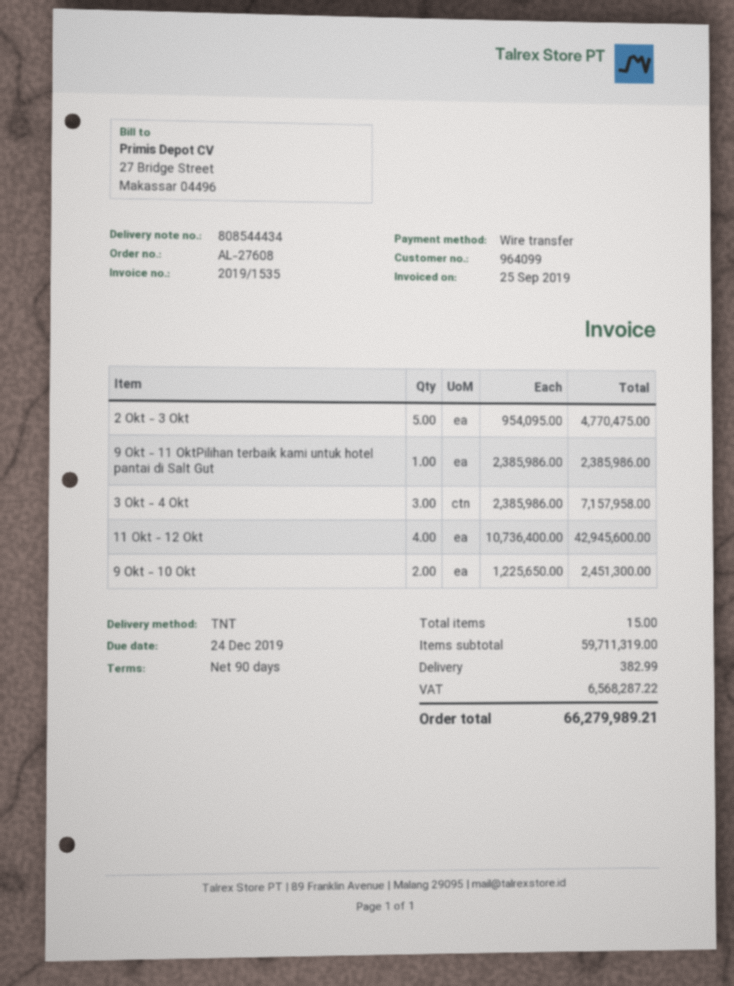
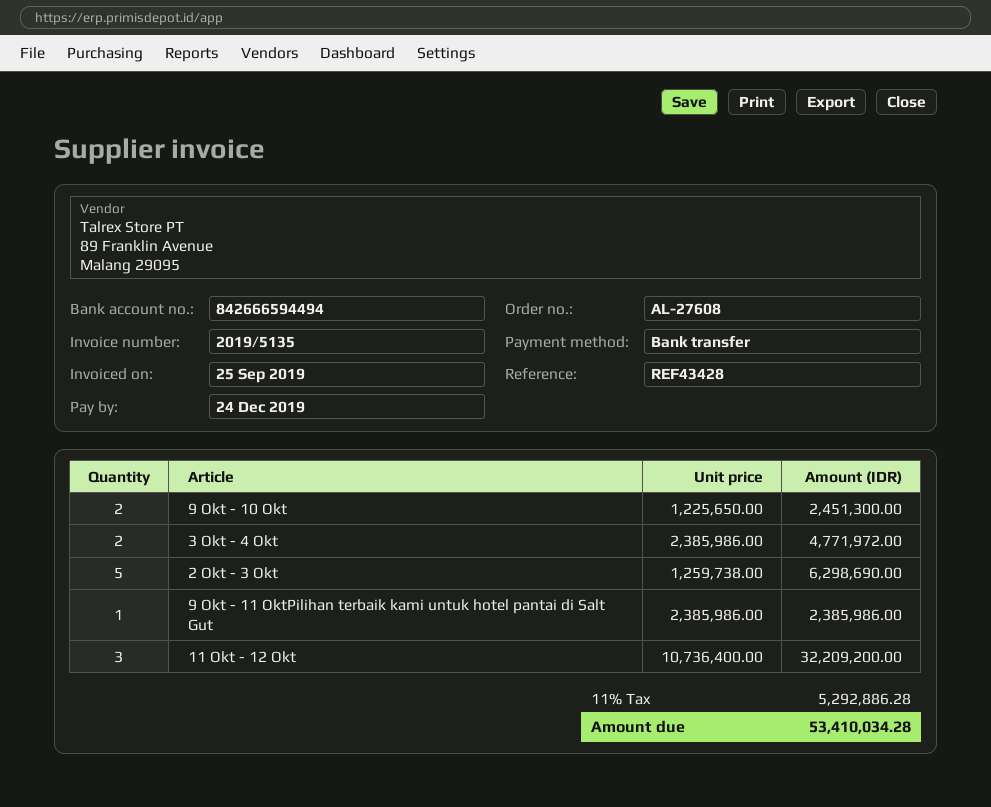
invoice number: 2019/1535 -> 2019/5135
2 Okt - 3 Okt: 5 x 954095.00 = 4770475.00 -> 5 x 1259738.00 = 6298690.00
3 Okt - 4 Okt: 3 x 2385986.00 = 7157958.00 -> 2 x 2385986.00 = 4771972.00
11 Okt - 12 Okt: 4 x 10736400.00 = 42945600.00 -> 3 x 10736400.00 = 32209200.00
shipping: 382.99 -> none
tax: 6568287.22 -> 5292886.28
total: 66279989.21 -> 53410034.28

